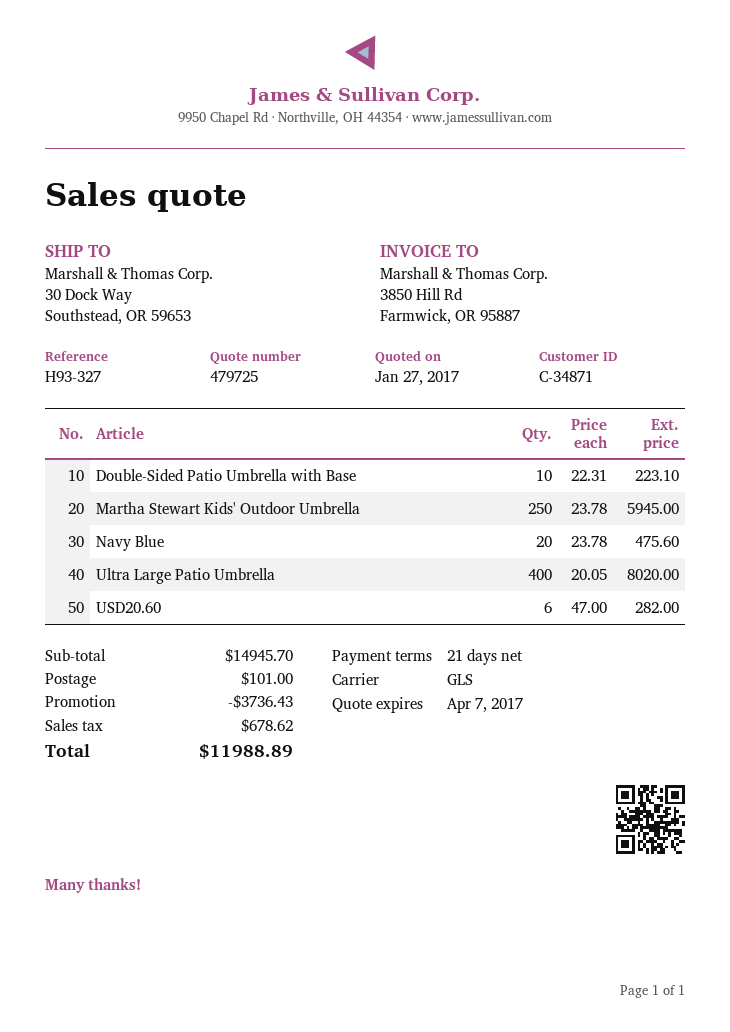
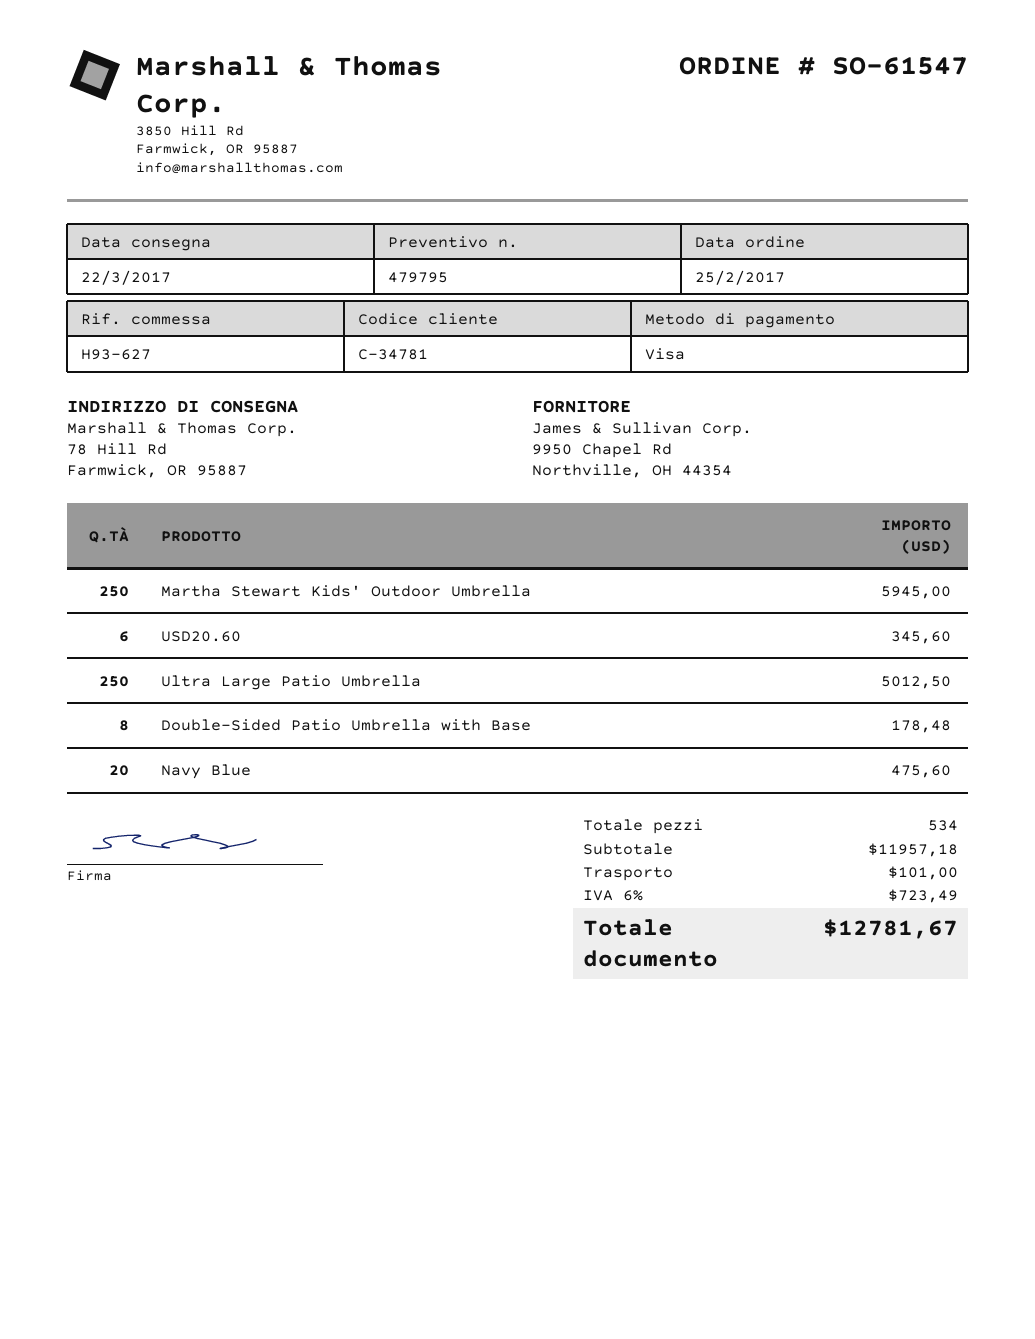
quote number: 479725 -> 479795
customer number: C-34871 -> C-34781
reference: H93-327 -> H93-627
ship to: 30 Dock Way, Southstead, OR 59653 -> 78 Hill Rd, Farmwick, OR 95887
Double‑Sided Patio Umbrella with Base: 10 for 223.10 -> 8 for 178.48
Ultra Large Patio Umbrella: 400 for 8020.00 -> 250 for 5012.50
USD20.60: 6 for 282.00 -> 6 for 345.60
subtotal: 14945.70 -> 11957.18
discount: 3736.43 -> none
tax: 678.62 -> 723.49
total: 11988.89 -> 12781.67

